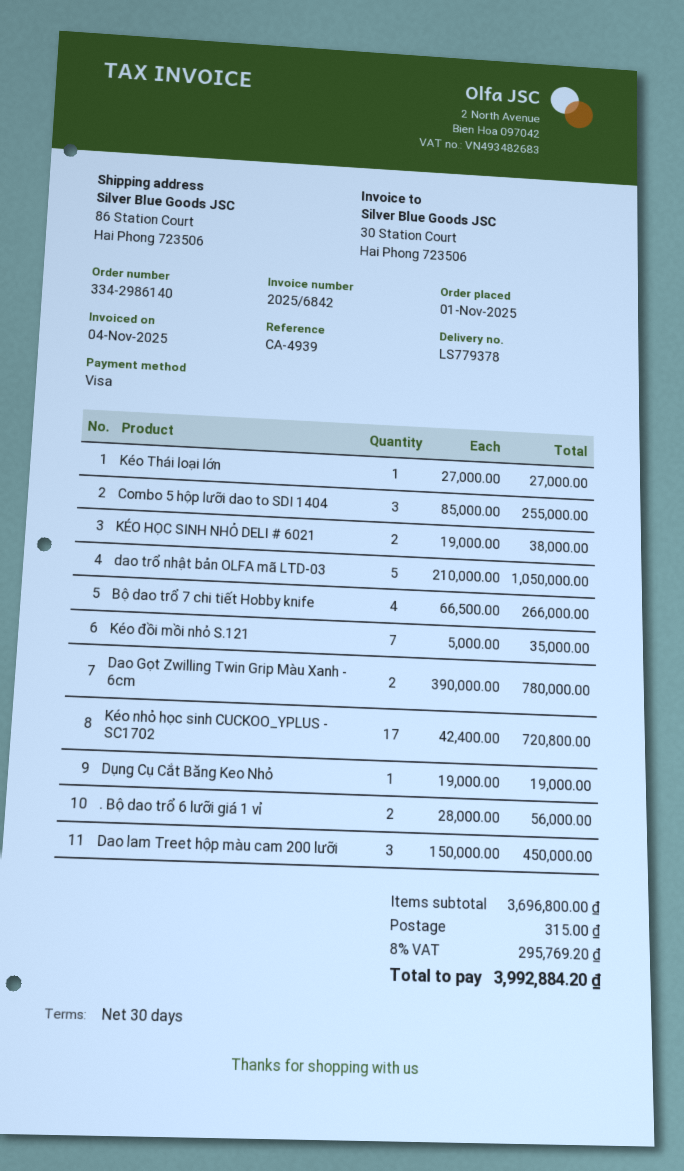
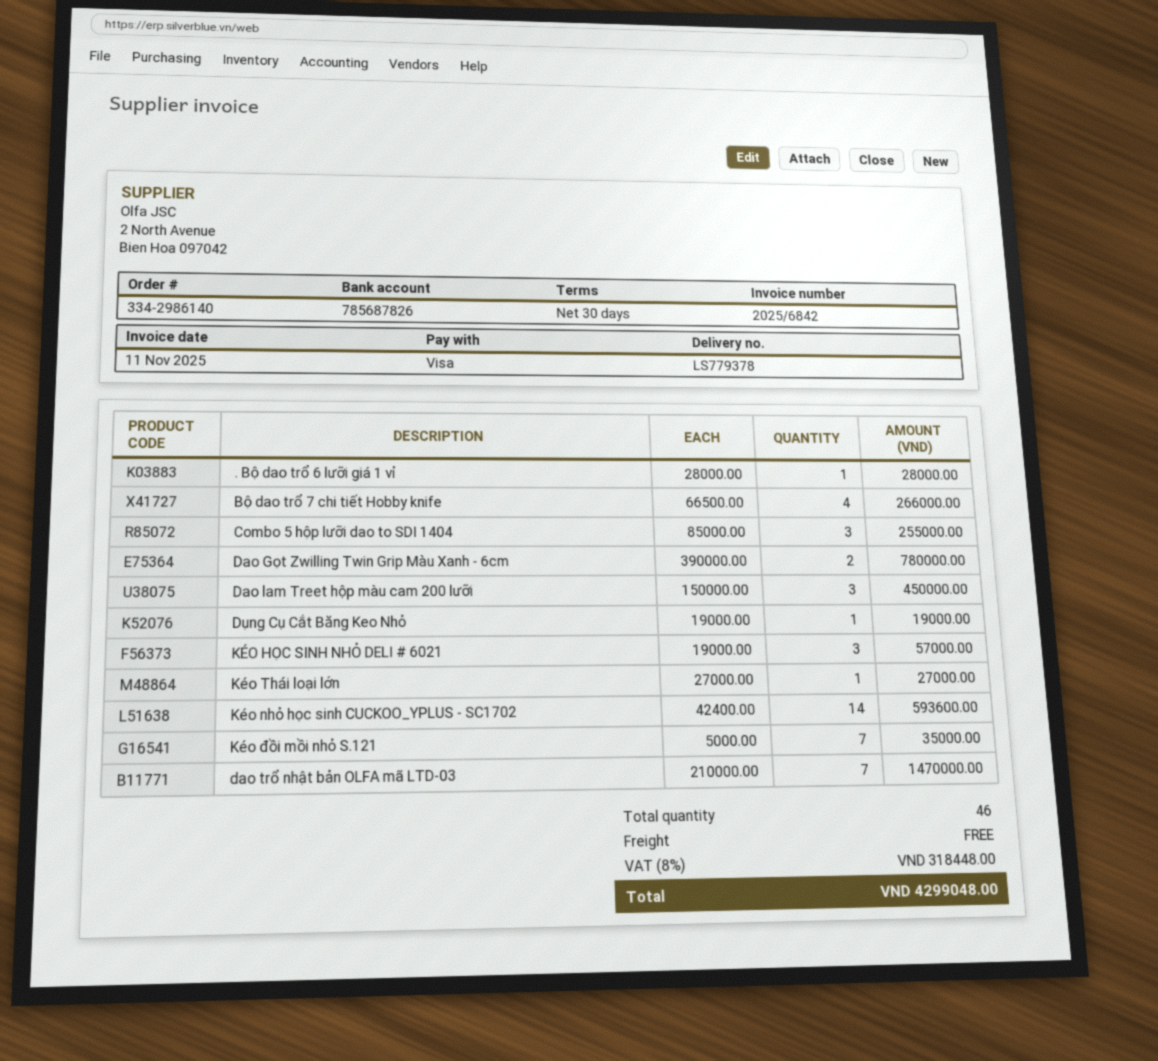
invoice date: 2025-11-04 -> 2025-11-11
KÉO HỌC SINH NHỎ DELI # 6021: 2 x 19000.00 = 38000.00 -> 3 x 19000.00 = 57000.00
dao trổ nhật bản OLFA mã LTD-03: 5 x 210000.00 = 1050000.00 -> 7 x 210000.00 = 1470000.00
Kéo nhỏ học sinh CUCKOO_YPLUS - SC1702: 17 x 42400.00 = 720800.00 -> 14 x 42400.00 = 593600.00
. Bộ dao trổ 6 lưỡi giá 1 vỉ: 2 x 28000.00 = 56000.00 -> 1 x 28000.00 = 28000.00
shipping: 315.00 -> 0.00
tax: 8% = 295769.20 -> 8% = 318448.00
total: 3992884.20 -> 4299048.00

